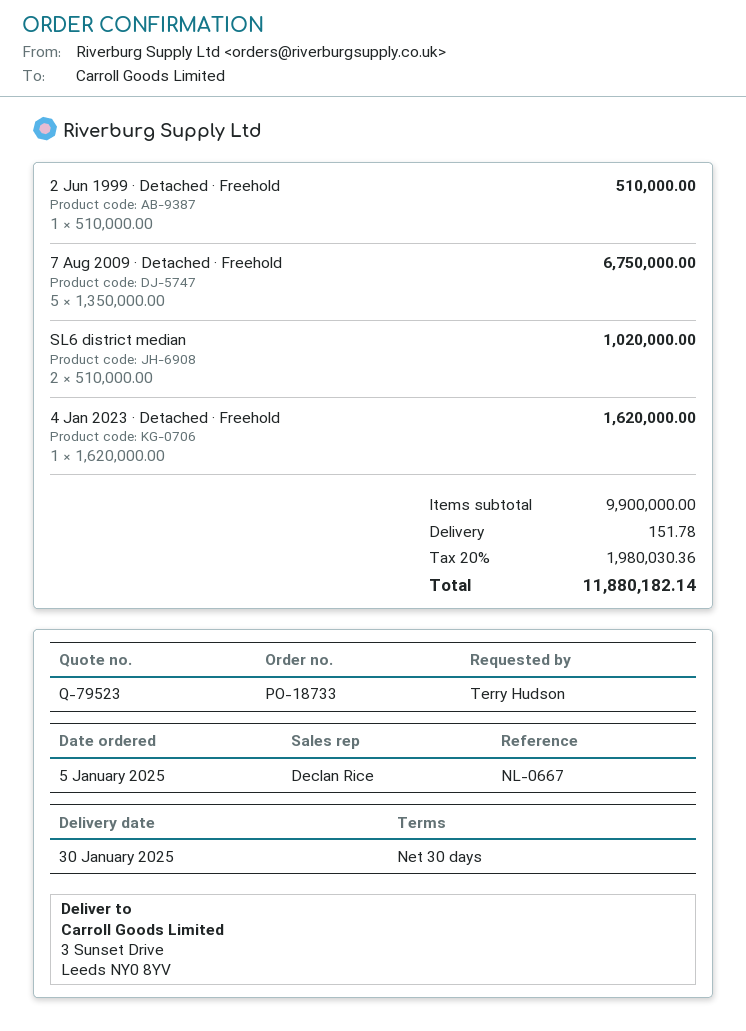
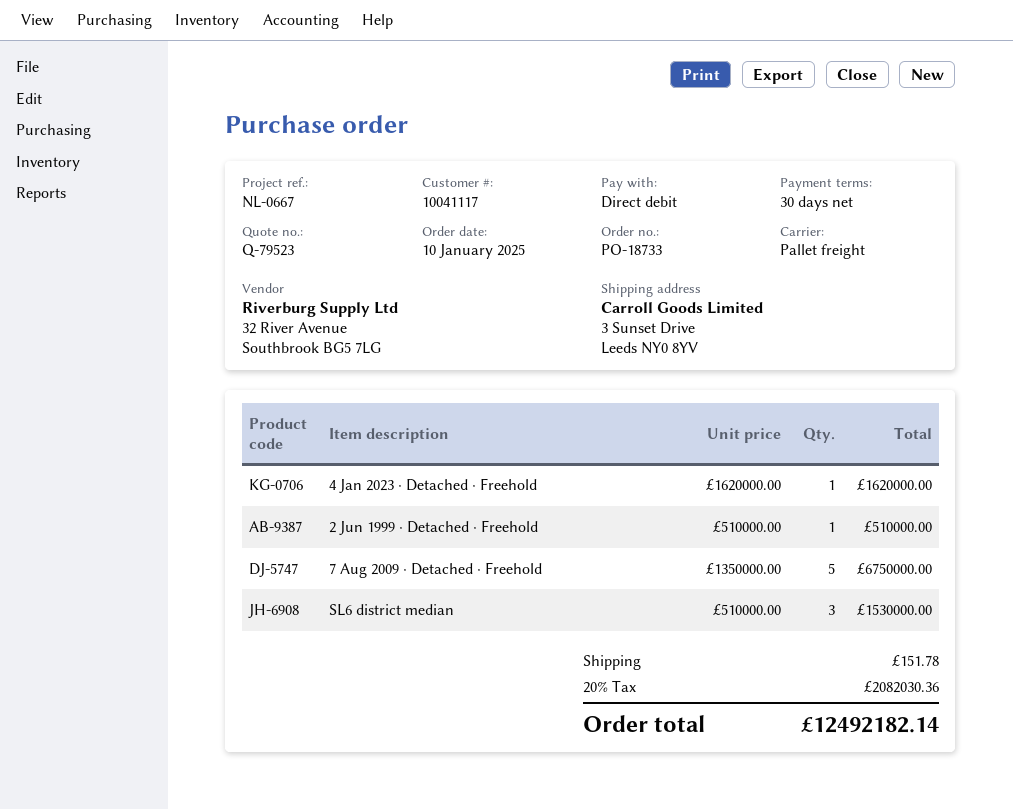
order date: 2025-01-05 -> 2025-01-10
SL6 district median: 2 x 510000.00 = 1020000.00 -> 3 x 510000.00 = 1530000.00
tax: 20% = 1980030.36 -> 20% = 2082030.36
total: 11880182.14 -> 12492182.14

